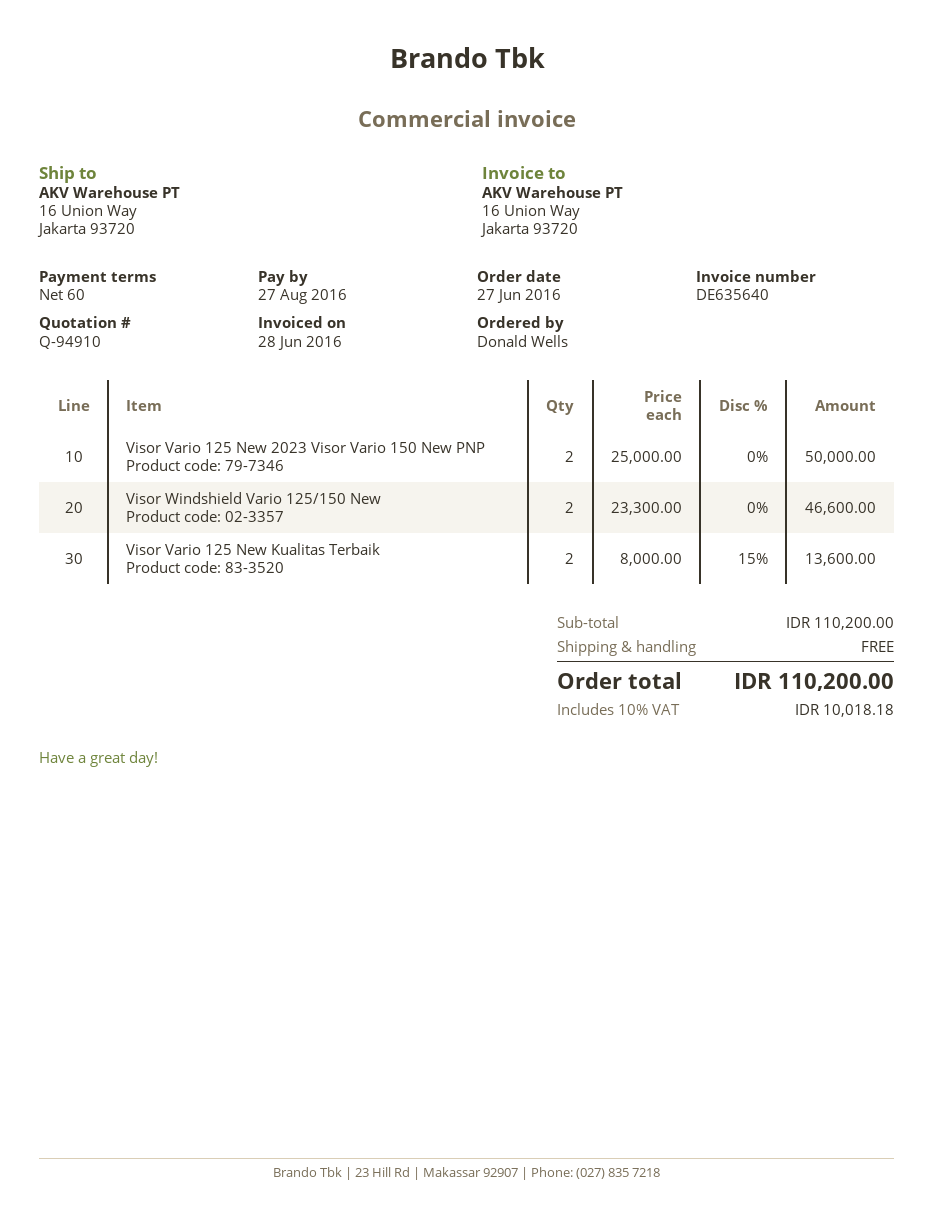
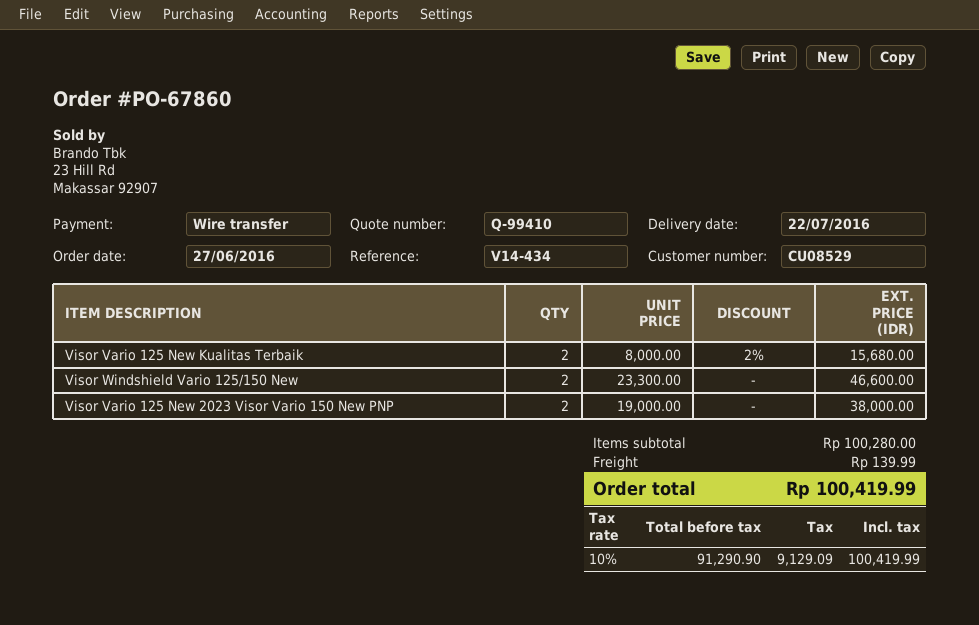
quote number: Q-94910 -> Q-99410
Visor Vario 125 New 2023 Visor Vario 150 New PNP: 2 x 25000.00 = 50000.00 -> 2 x 19000.00 = 38000.00
Visor Vario 125 New Kualitas Terbaik: 2 x 8000.00 - 15% = 13600.00 -> 2 x 8000.00 - 2% = 15680.00
subtotal: 110200.00 -> 100280.00
shipping: 0.00 -> 139.99
tax: 10% = 10018.18 -> 10% = 9129.09
total: 110200.00 -> 100419.99

